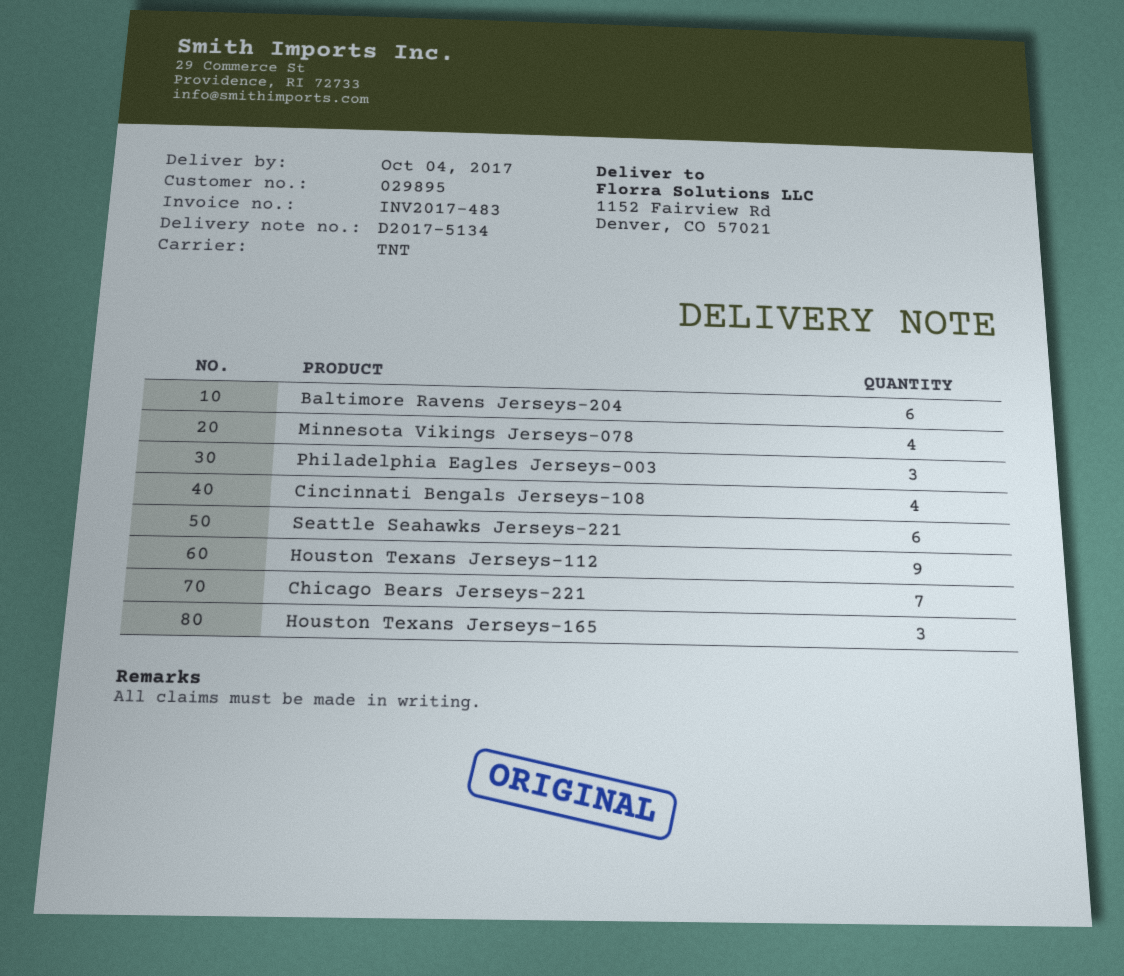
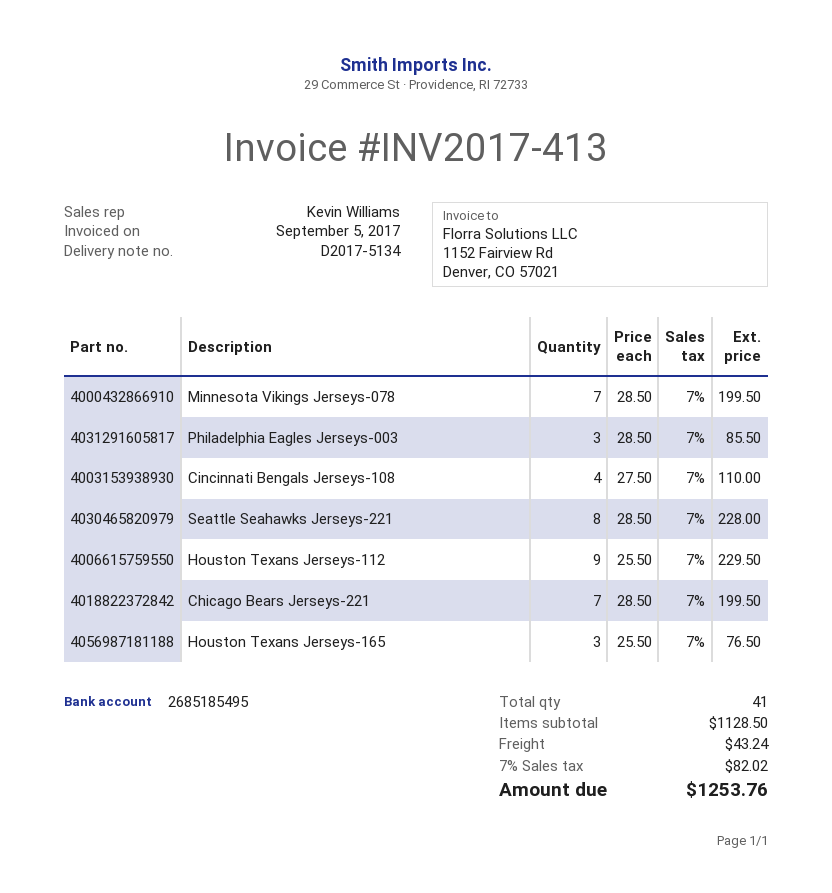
invoice number: INV2017-483 -> INV2017-413
Baltimore Ravens Jerseys-204: 6 -> none
Minnesota Vikings Jerseys-078: 4 -> 7
Seattle Seahawks Jerseys-221: 6 -> 8

